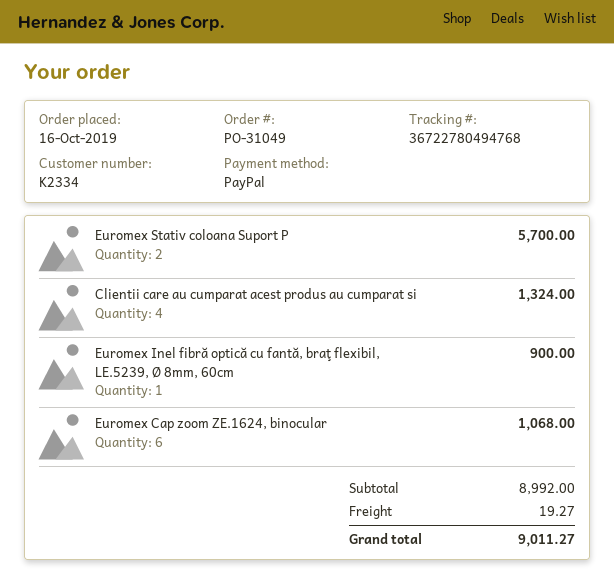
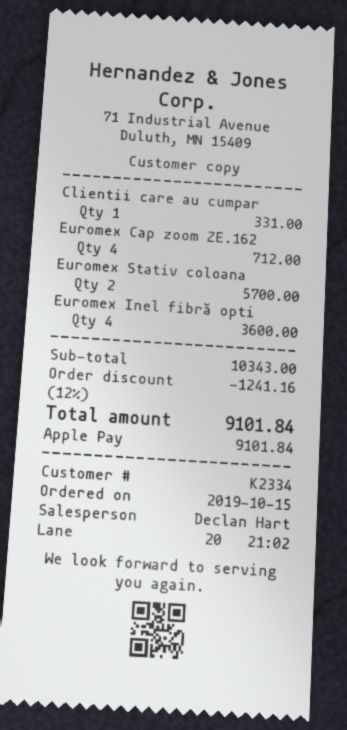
order date: 2019-10-16 -> 2019-10-15
payment method: PayPal -> Apple Pay
Clientii care au cumparat acest produs au cumparat si: 4 for 1324.00 -> 1 for 331.00
Euromex Inel fibră optică cu fantă, braţ flexibil, LE.5239, Ø 8mm, 60cm: 1 for 900.00 -> 4 for 3600.00
Euromex Cap zoom ZE.1624, binocular: 6 for 1068.00 -> 4 for 712.00
subtotal: 8992.00 -> 10343.00
discount: none -> 12% = 1241.16
shipping: 19.27 -> none
total: 9011.27 -> 9101.84

